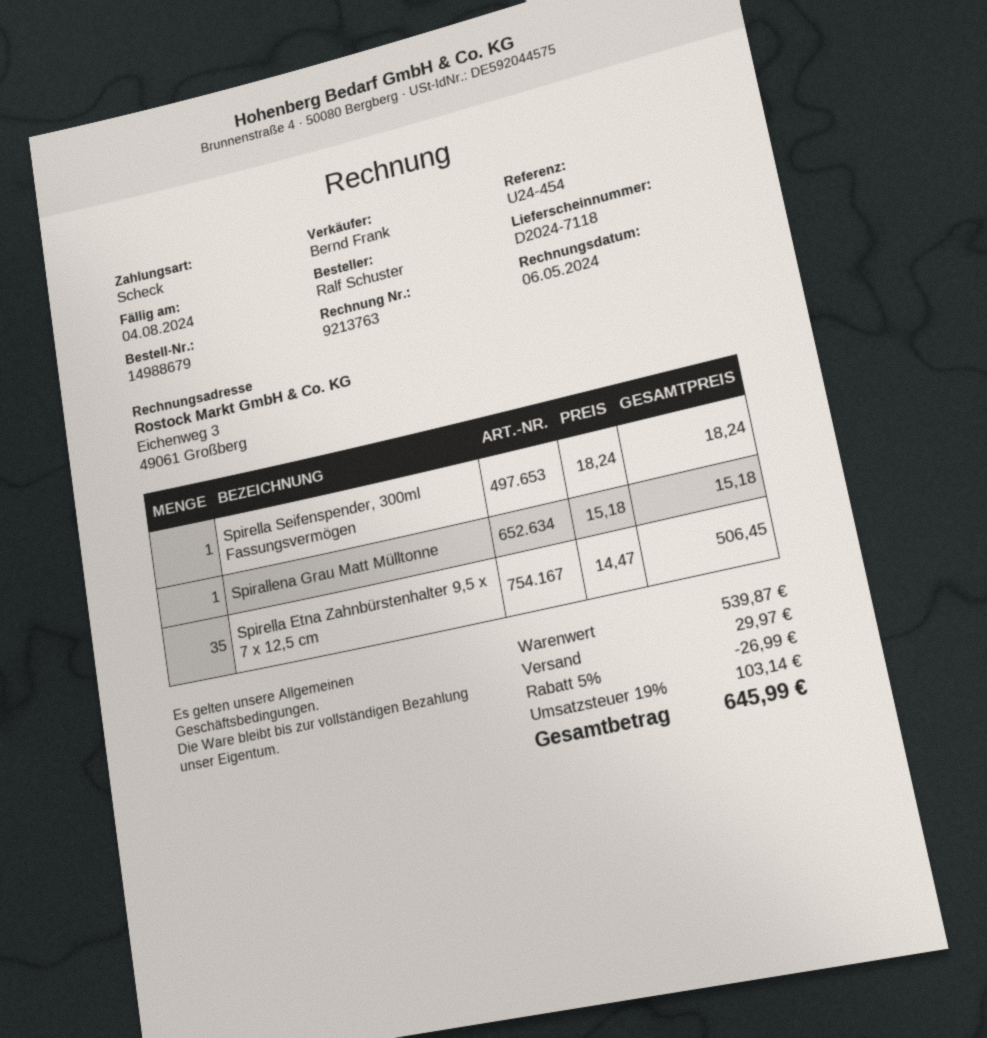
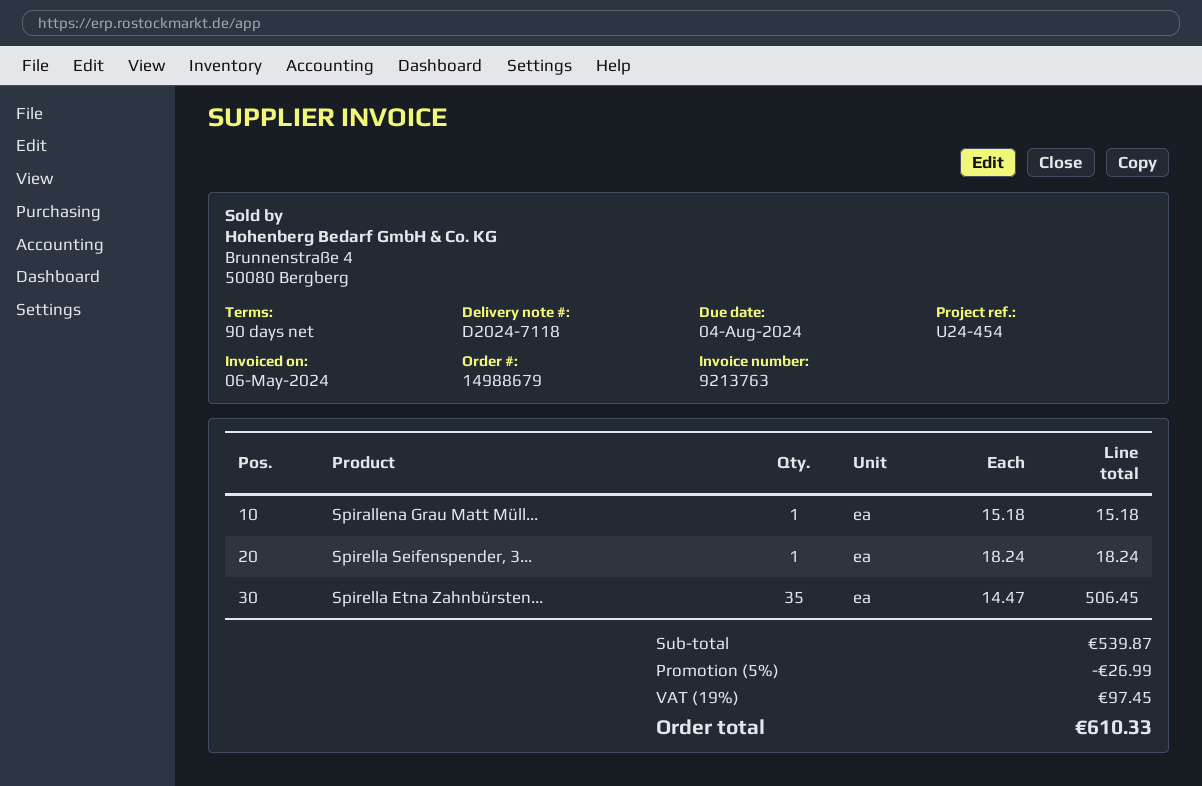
shipping: 29.97 -> none
tax: 19% = 103.14 -> 19% = 97.45
total: 645.99 -> 610.33

